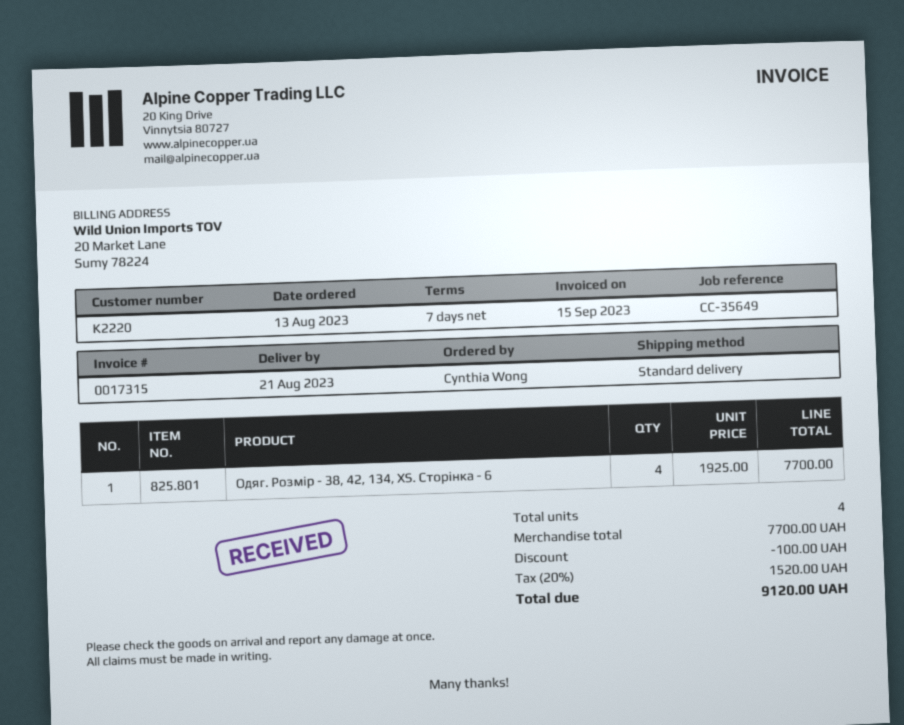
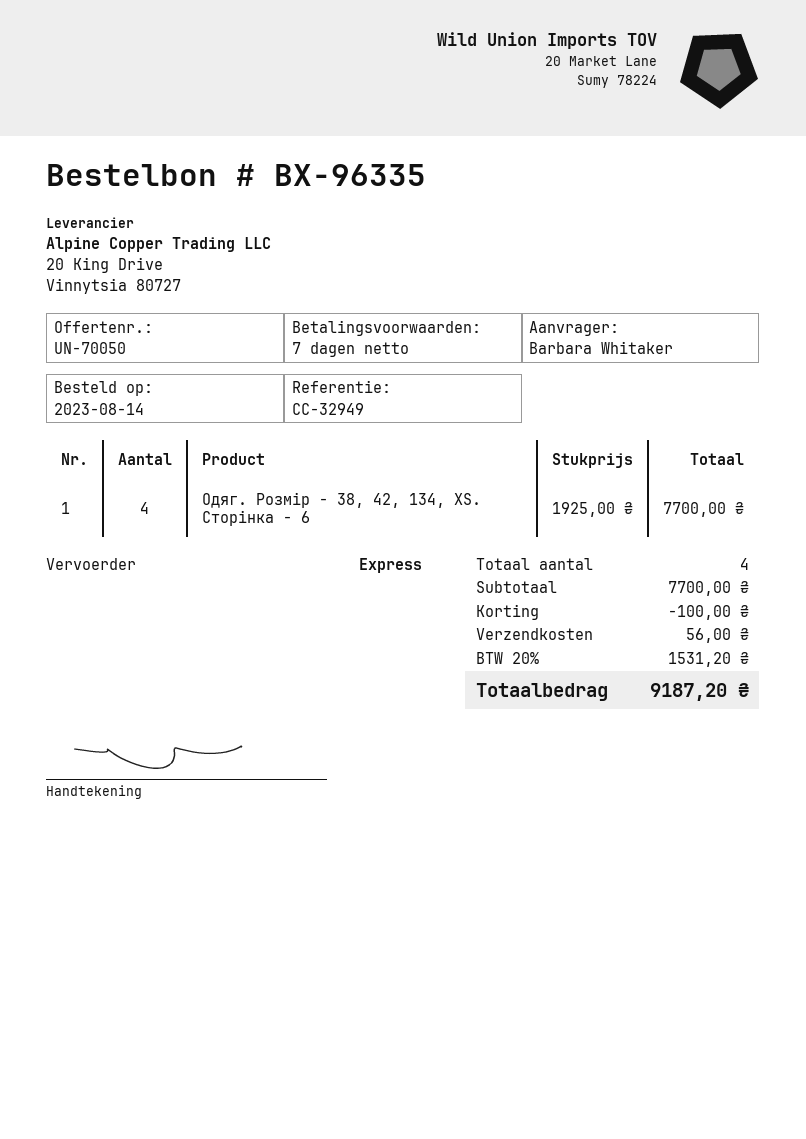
order date: 2023-08-13 -> 2023-08-14
reference: CC-35649 -> CC-32949
ordered by: Cynthia Wong -> Barbara Whitaker
shipping method: standard -> express
shipping: none -> 56.00
tax: 20% = 1520.00 -> 20% = 1531.20
total: 9120.00 -> 9187.20

